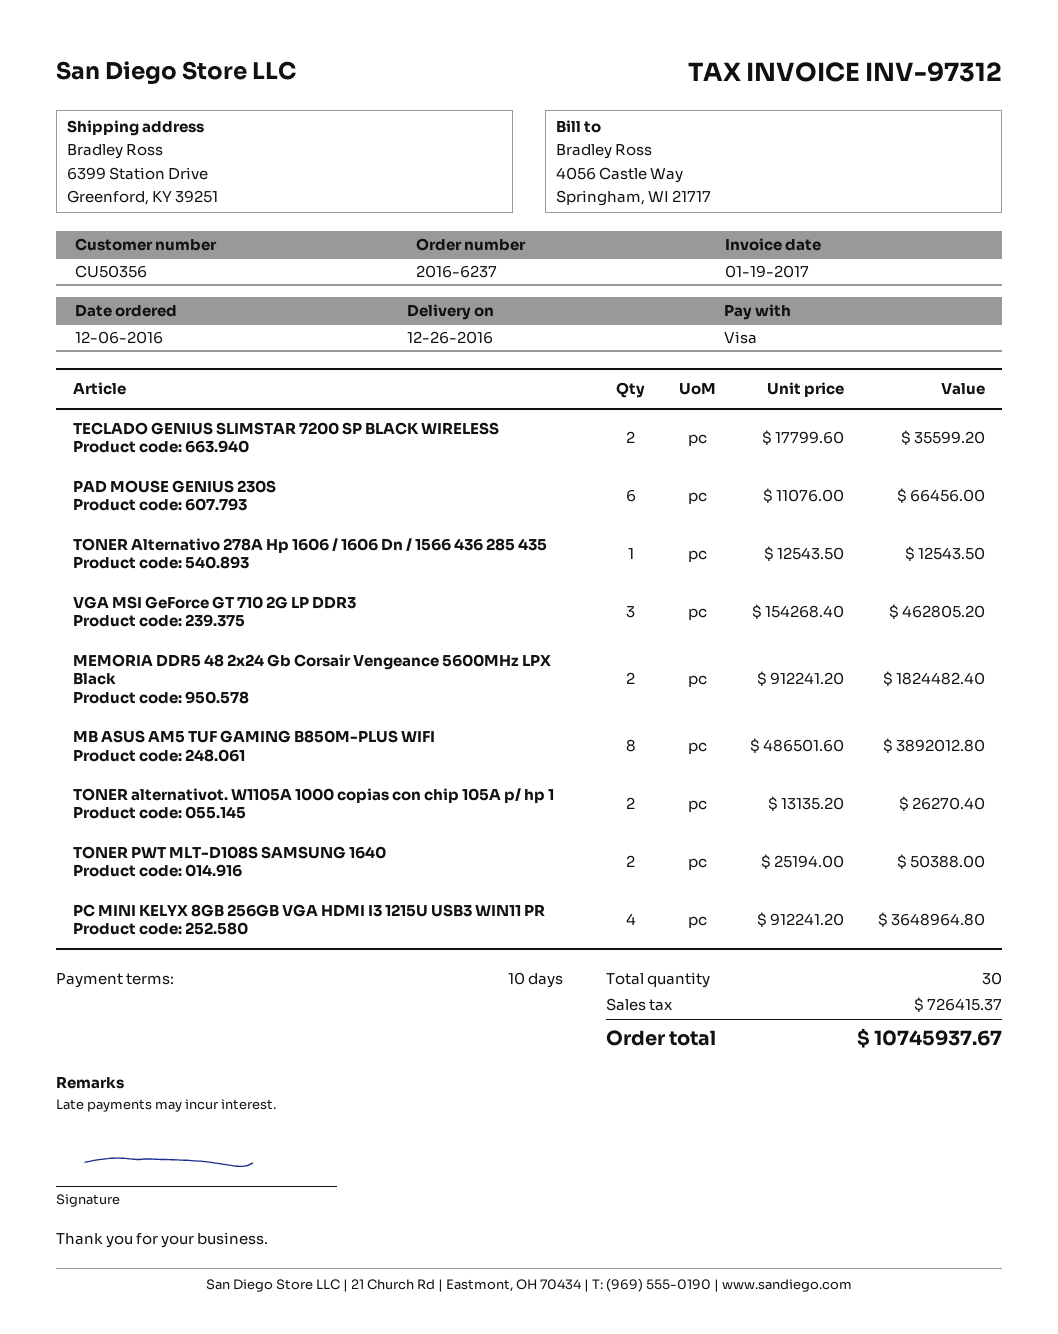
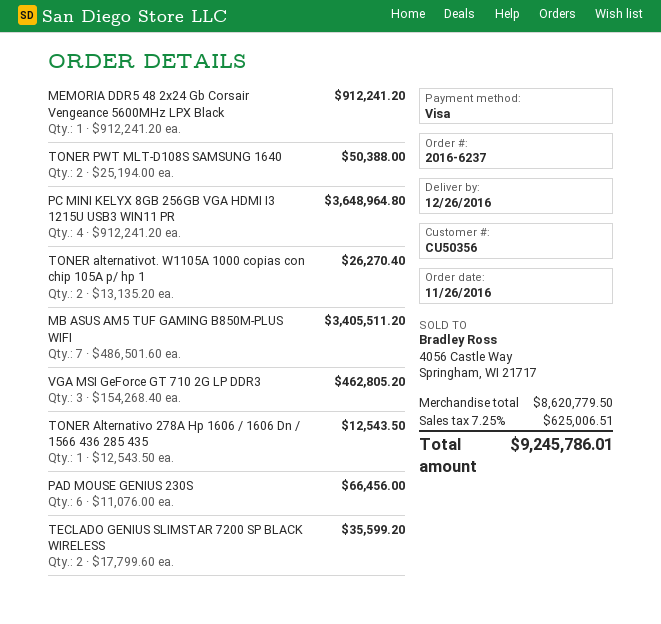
order date: 2016-12-06 -> 2016-11-26
MEMORIA DDR5 48 2x24 Gb Corsair Vengeance 5600MHz LPX Black: 2 x 912241.20 = 1824482.40 -> 1 x 912241.20 = 912241.20
MB ASUS AM5 TUF GAMING B850M-PLUS WIFI: 8 x 486501.60 = 3892012.80 -> 7 x 486501.60 = 3405511.20
tax: 726415.37 -> 625006.51
total: 10745937.67 -> 9245786.01

